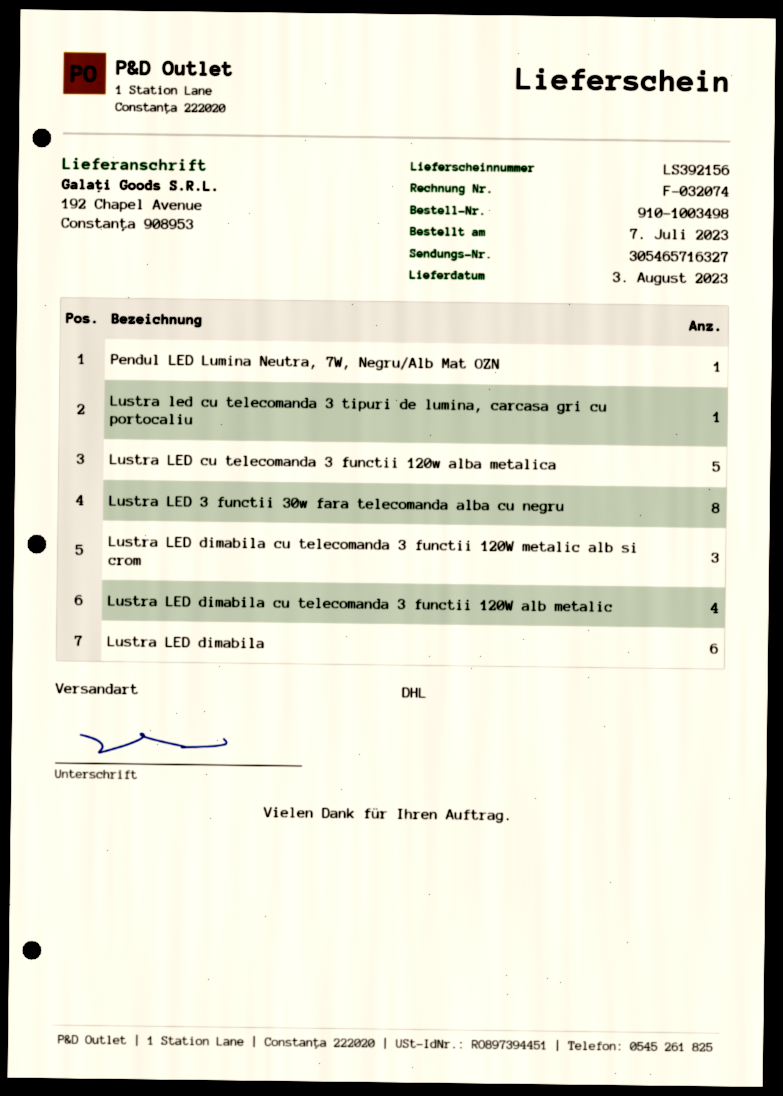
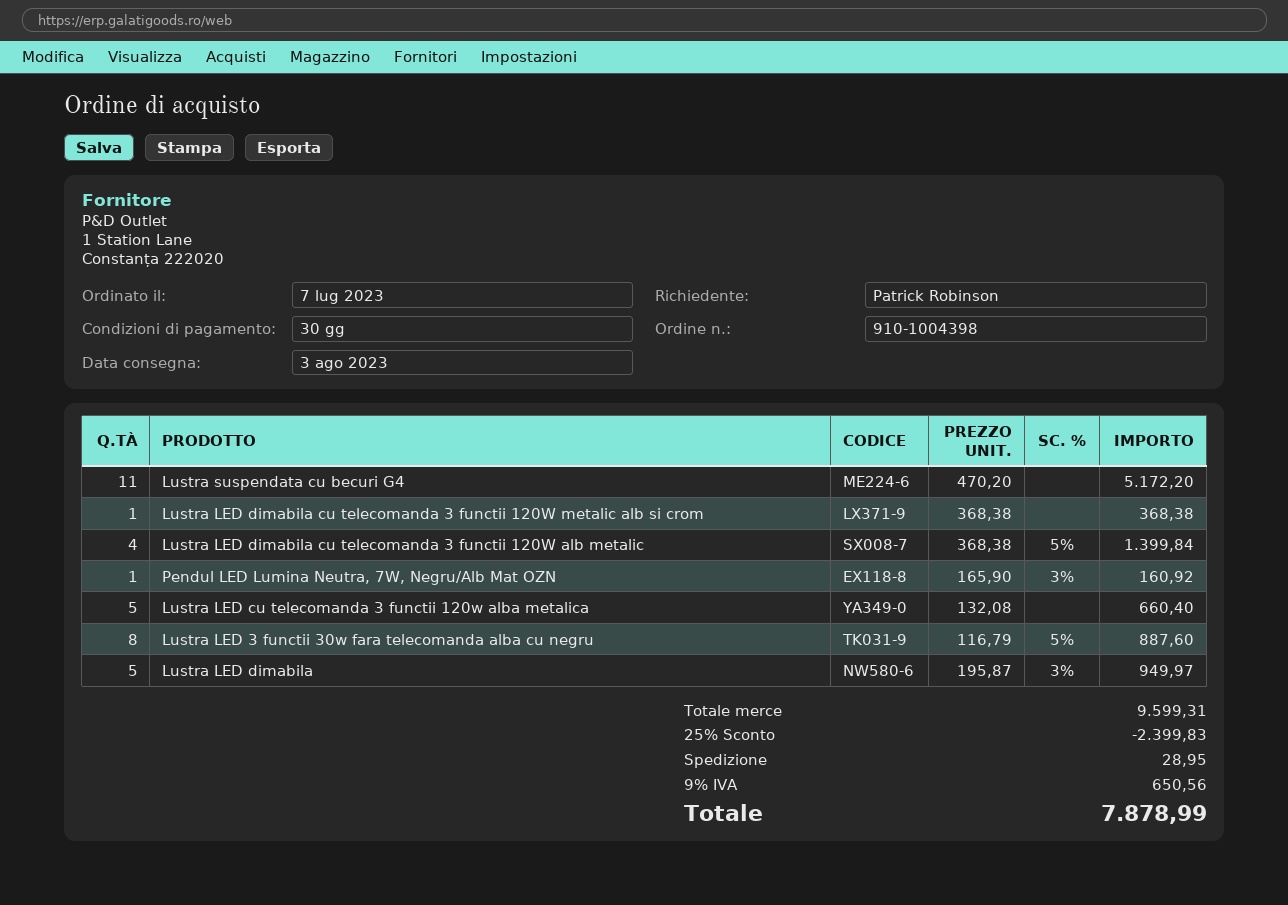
order number: 910-1003498 -> 910-1004398
Lustra led cu telecomanda 3 tipuri de lumina, carcasa gri cu portocaliu: 1 -> none
Lustra LED dimabila cu telecomanda 3 functii 120W metalic alb si crom: 3 -> 1
Lustra LED dimabila: 6 -> 5
Lustra suspendata cu becuri G4: none -> 11

